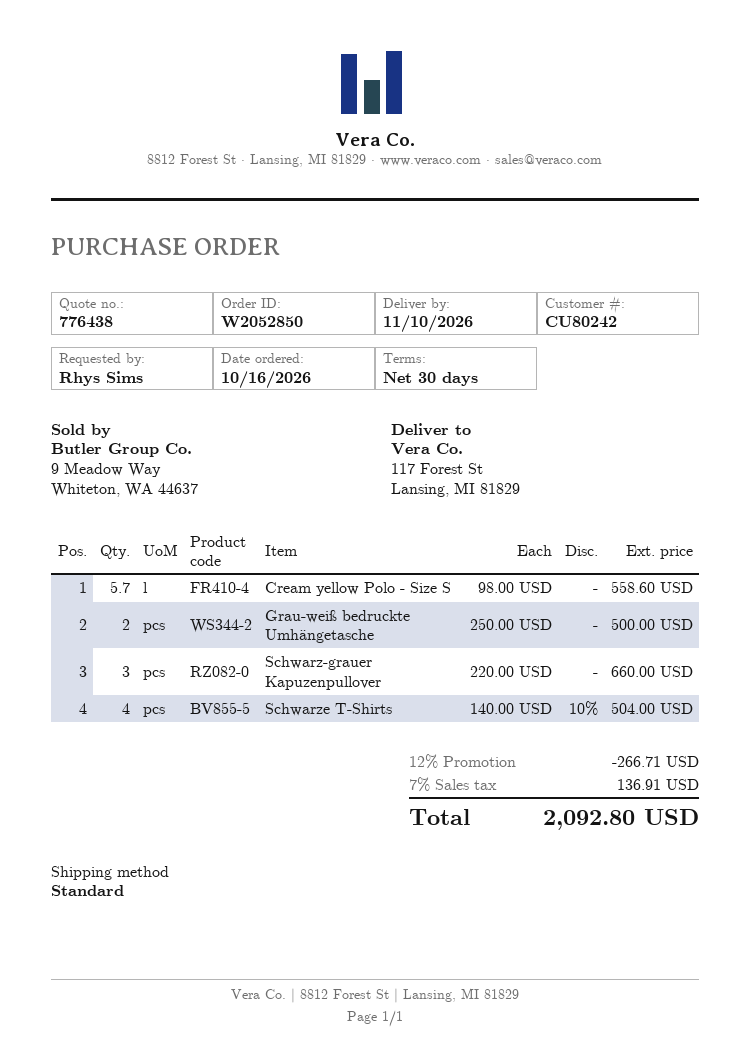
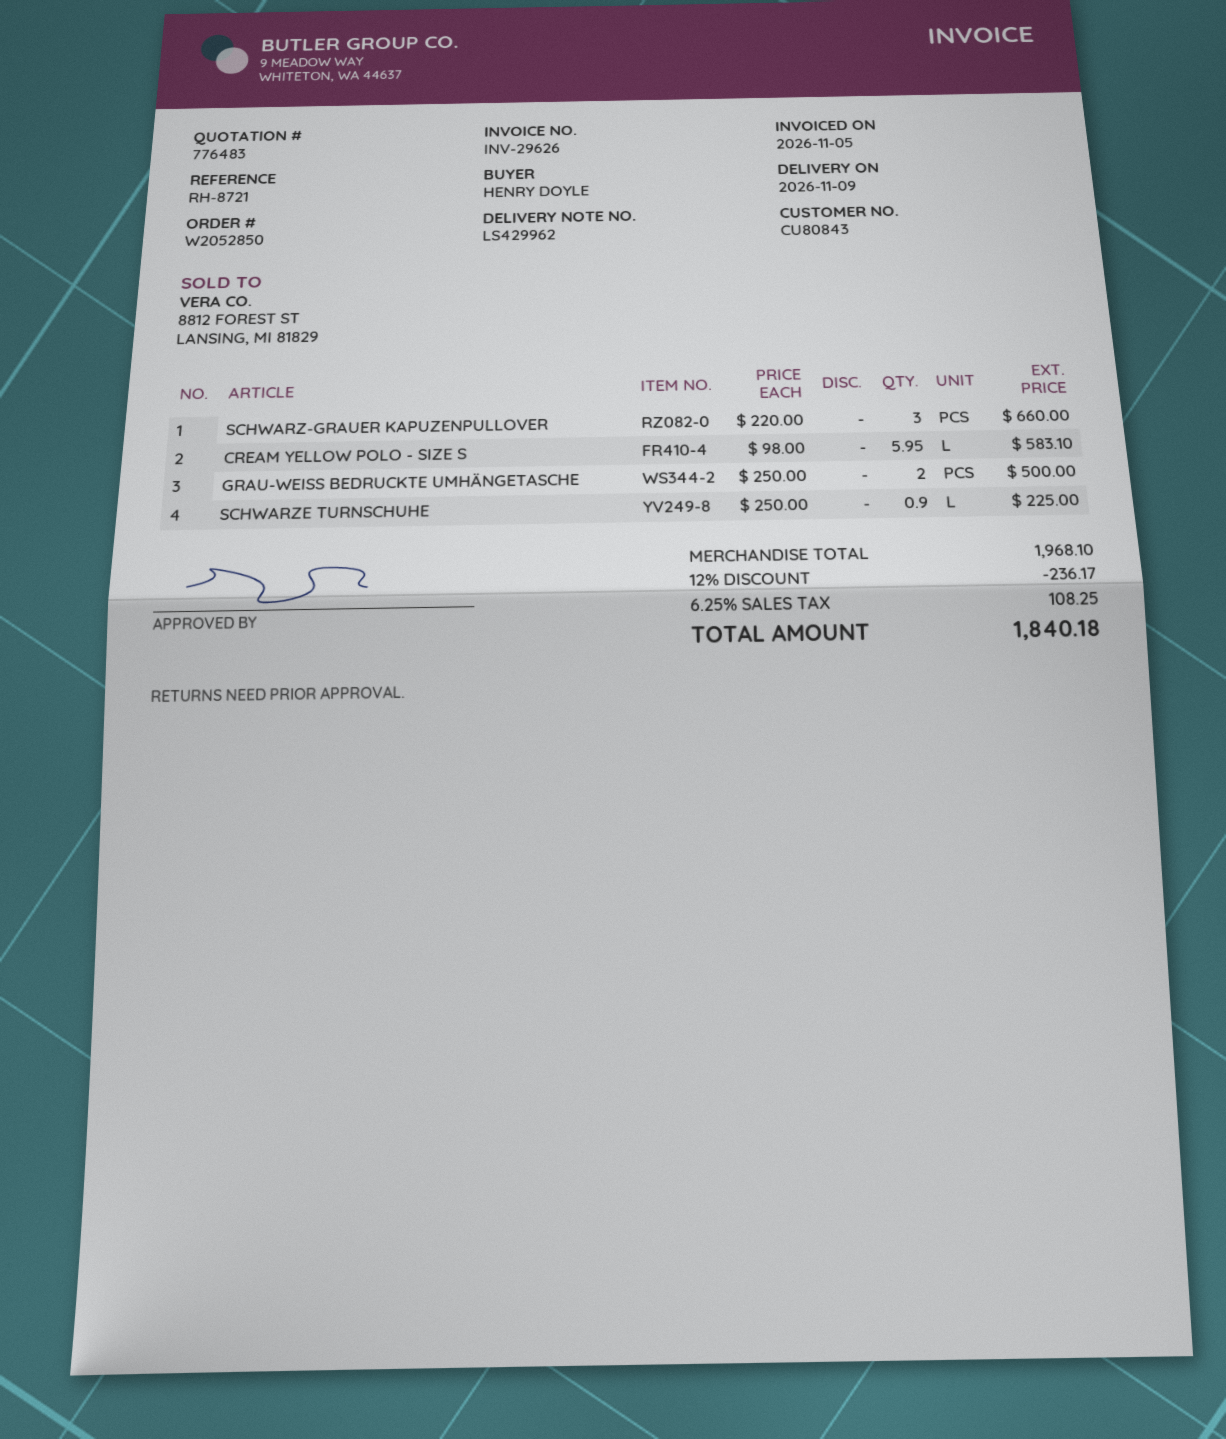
quote number: 776438 -> 776483
delivery date: 2026-11-10 -> 2026-11-09
customer number: CU80242 -> CU80843
ordered by: Rhys Sims -> HENRY DOYLE
Cream yellow Polo - Size S: 5.7 x 98.00 = 558.60 -> 5.95 x 98.00 = 583.10
Schwarze T-Shirts: 4 x 140.00 - 10% = 504.00 -> none
SCHWARZE TURNSCHUHE: none -> 0.9 x 250.00 = 225.00
discount: 12% = 266.71 -> 12% = 236.17
tax: 7% = 136.91 -> 6.25% = 108.25
total: 2092.80 -> 1840.18

